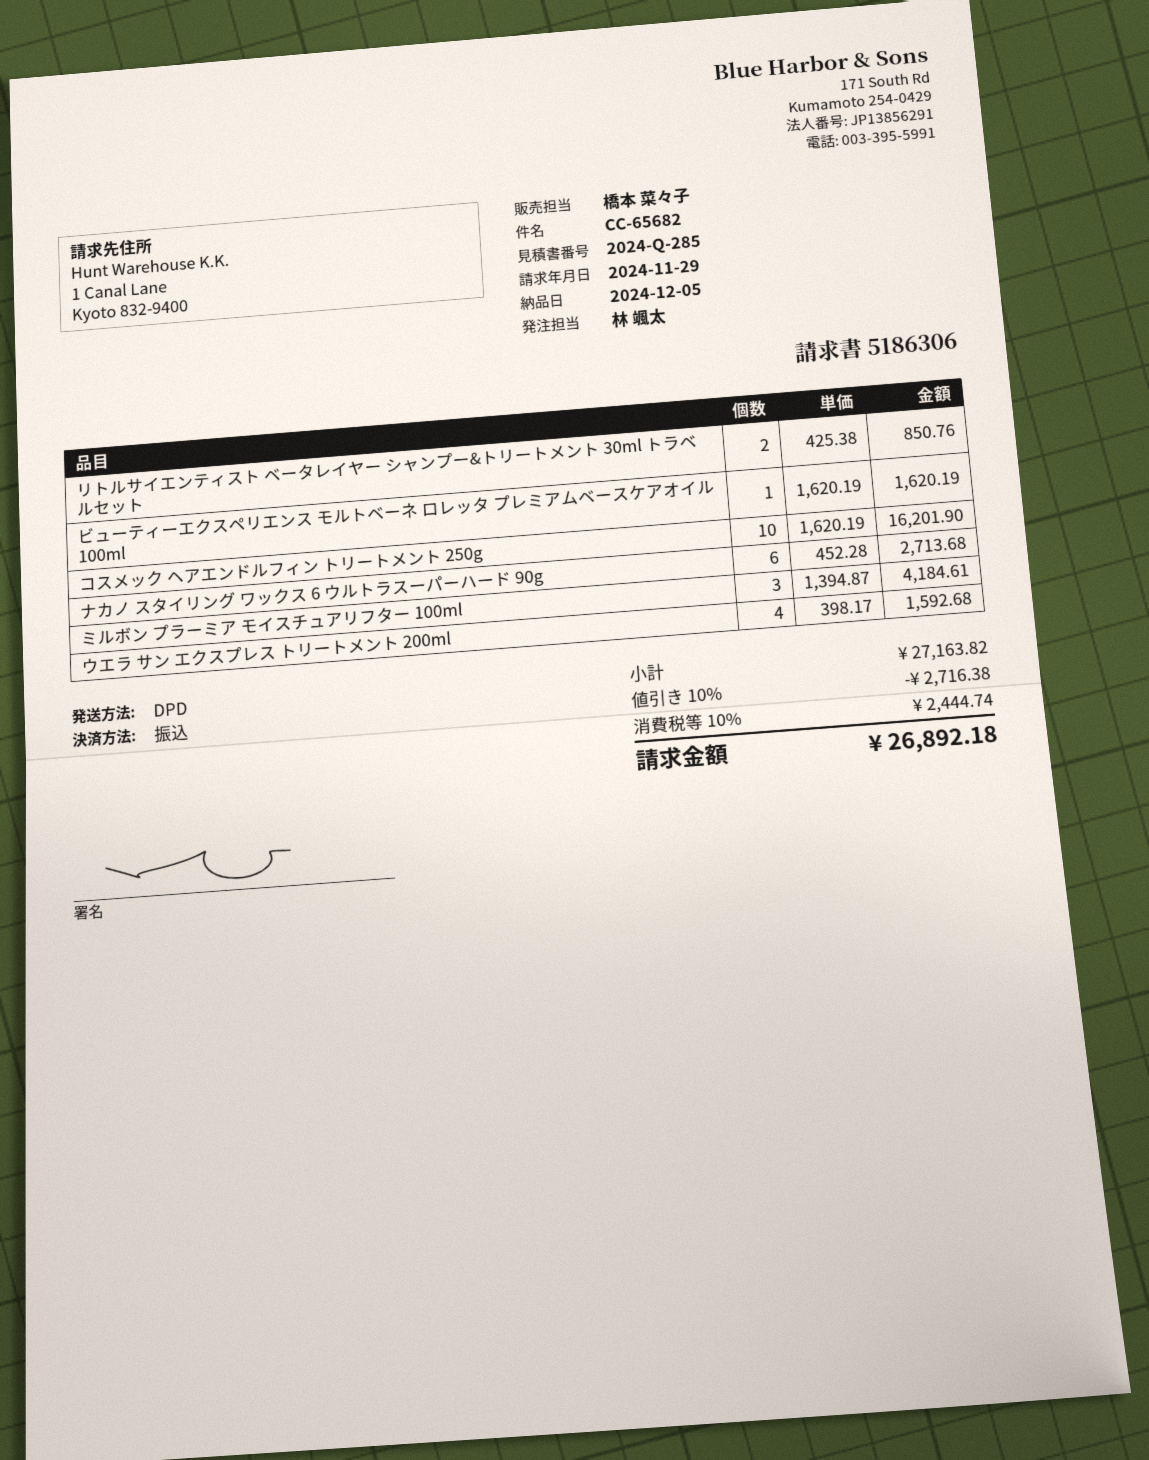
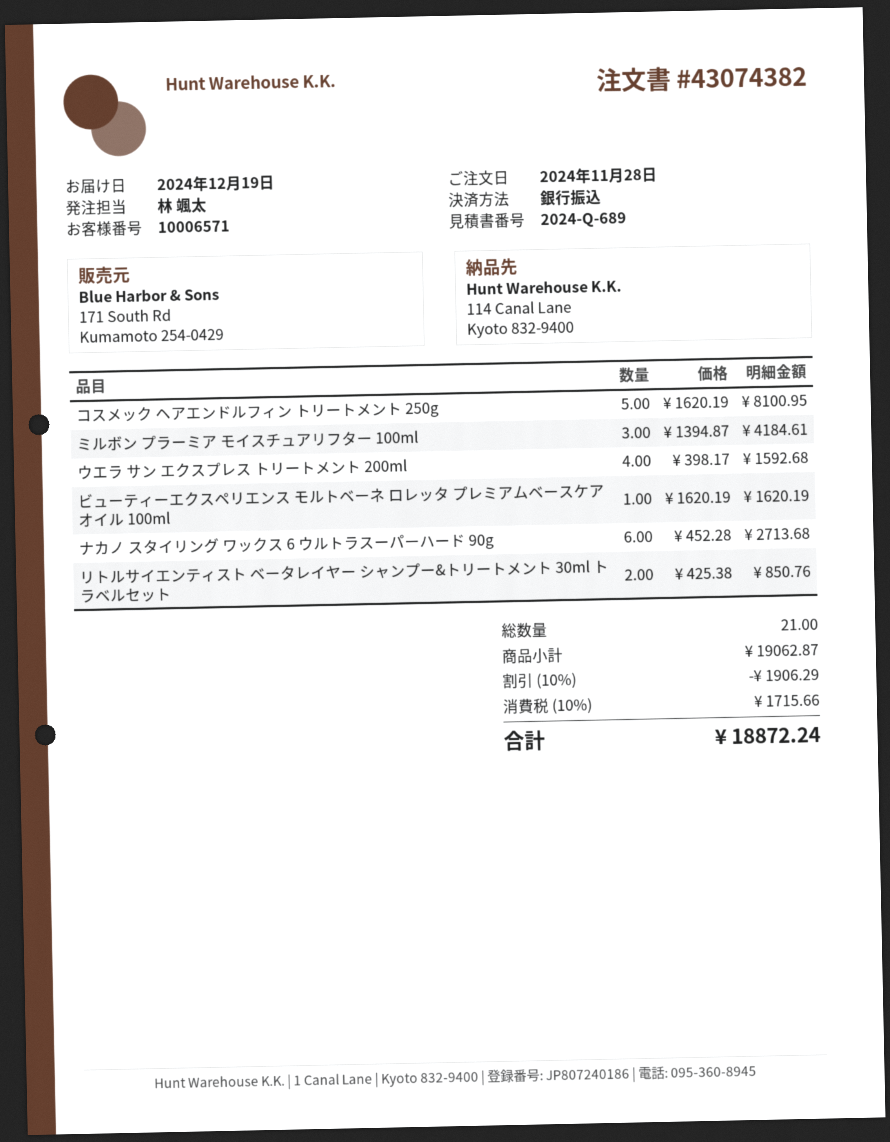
quote number: 2024-Q-285 -> 2024-Q-689
delivery date: 2024-12-05 -> 2024-12-19
コスメック ヘアエンドルフィン トリートメント 250g: 10 x 1620.19 = 16201.90 -> 5 x 1620.19 = 8100.95
subtotal: 27163.82 -> 19062.87
discount: 10% = 2716.38 -> 10% = 1906.29
tax: 10% = 2444.74 -> 10% = 1715.66
total: 26892.18 -> 18872.24

